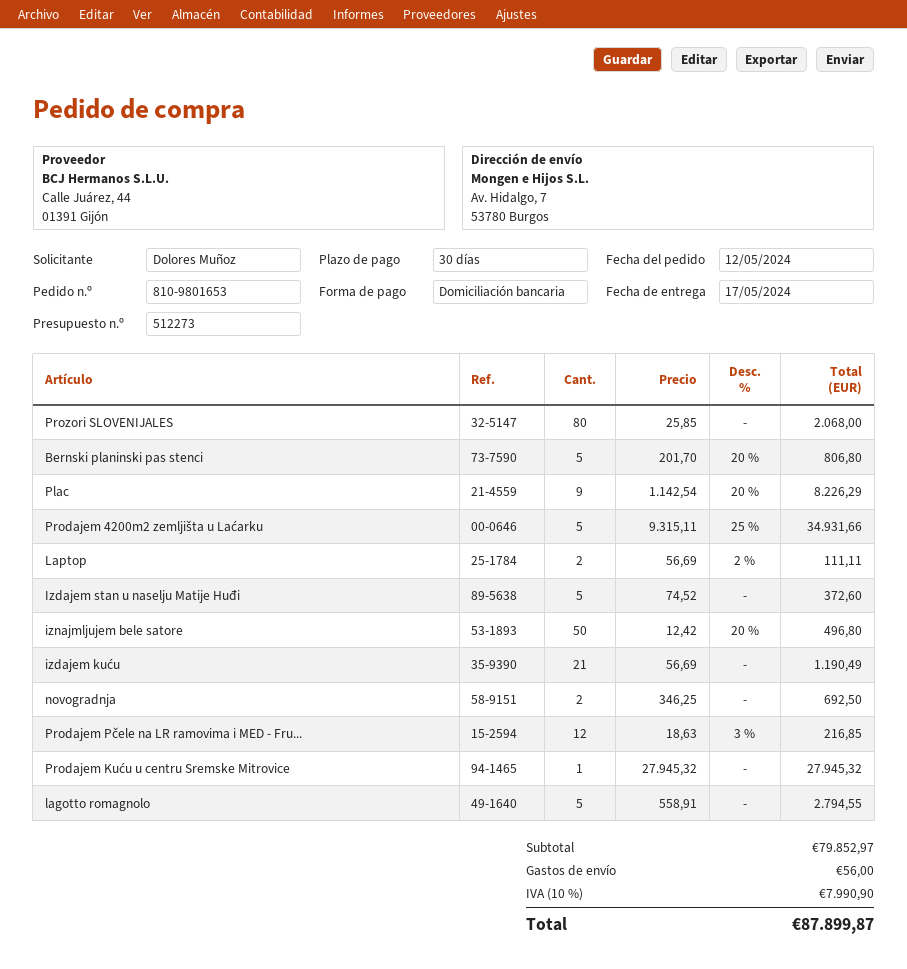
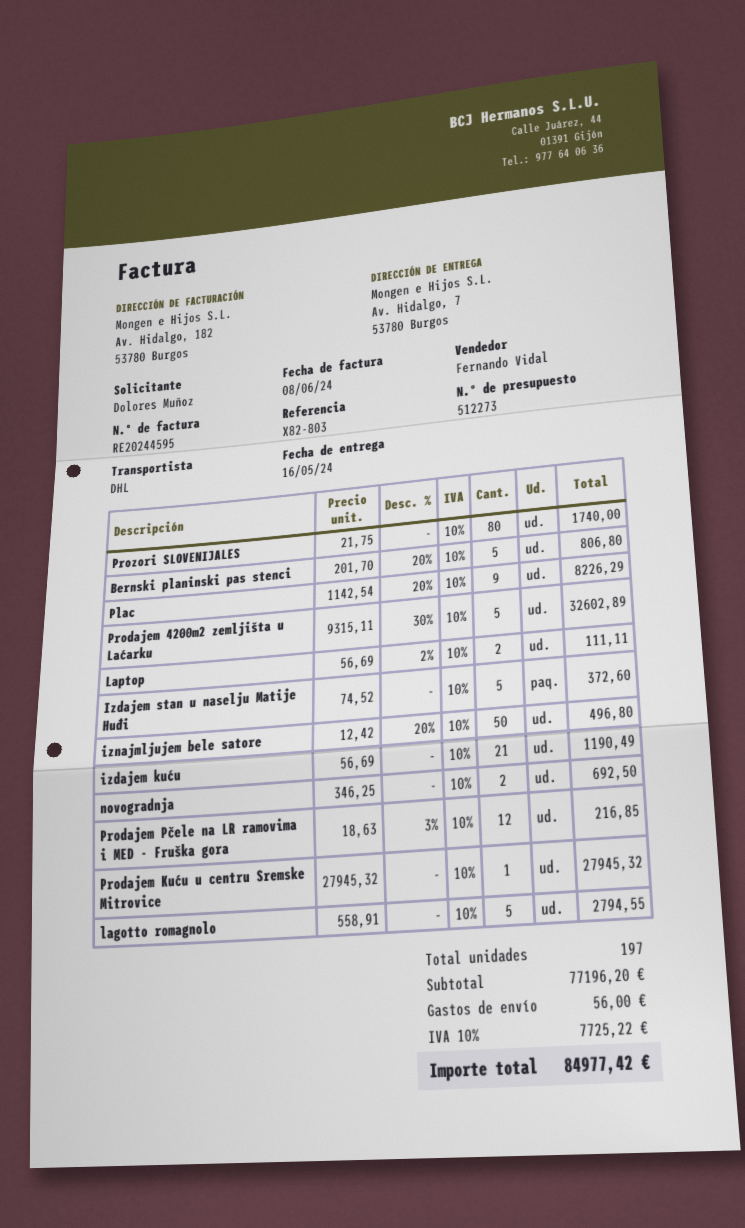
delivery date: 2024-05-17 -> 2024-05-16
Prozori SLOVENIJALES: 80 x 25.85 = 2068.00 -> 80 x 21.75 = 1740.00
Prodajem 4200m2 zemljišta u Laćarku: 5 x 9315.11 - 25% = 34931.66 -> 5 x 9315.11 - 30% = 32602.89
subtotal: 79852.97 -> 77196.20
tax: 10% = 7990.90 -> 10% = 7725.22
total: 87899.87 -> 84977.42

